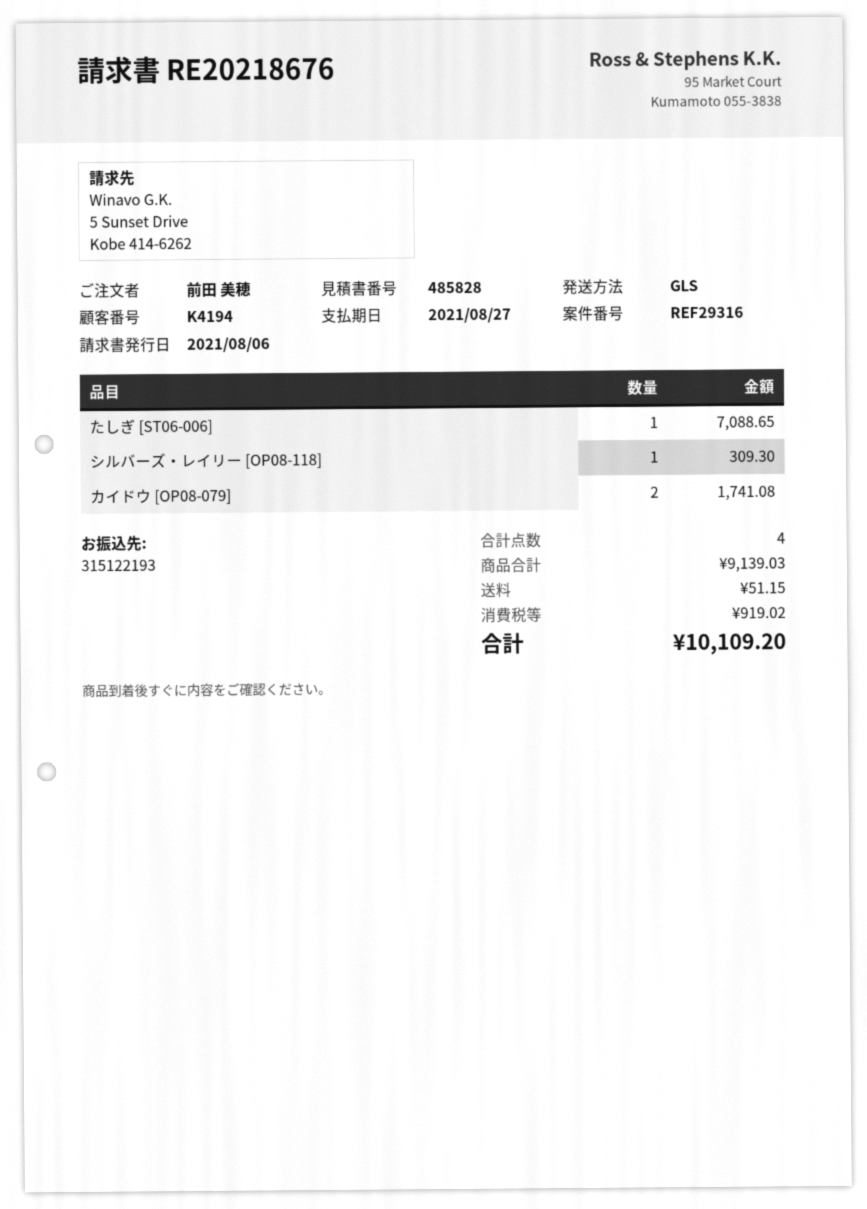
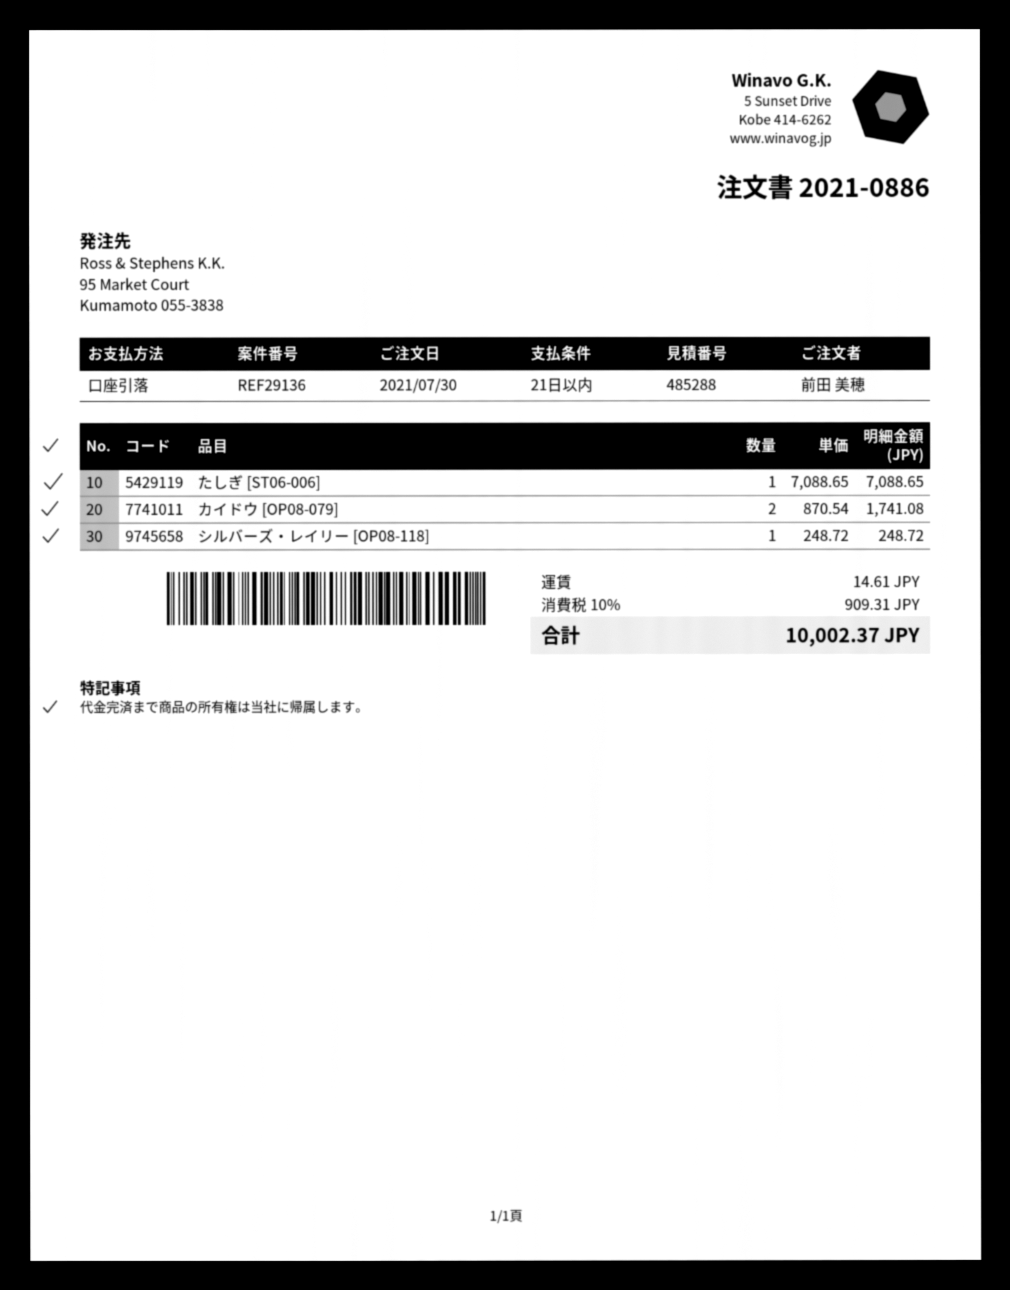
quote number: 485828 -> 485288
reference: REF29316 -> REF29136
シルバーズ・レイリー [OP08-118]: 1 for 309.30 -> 1 for 248.72
shipping: 51.15 -> 14.61
tax: 919.02 -> 909.31
total: 10109.20 -> 10002.37

